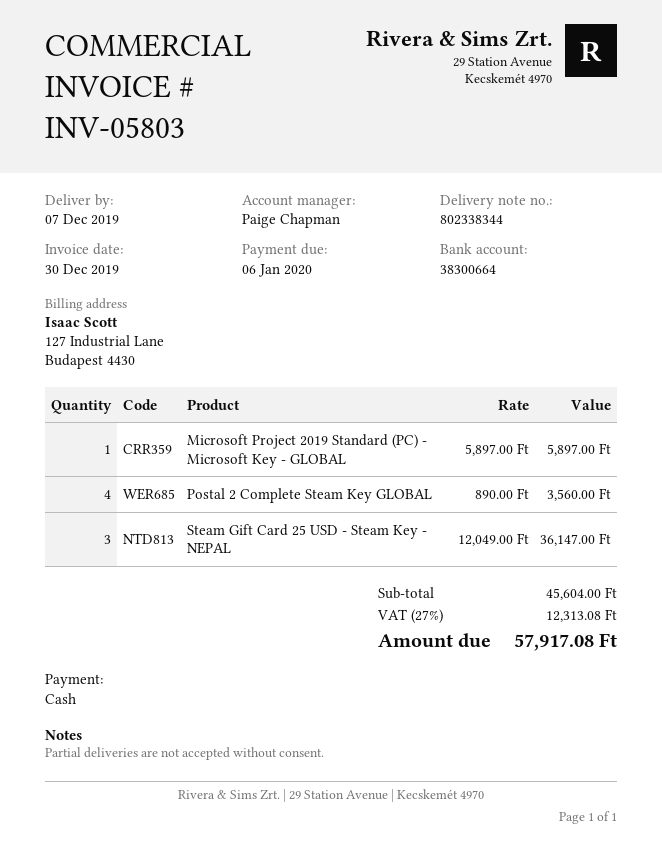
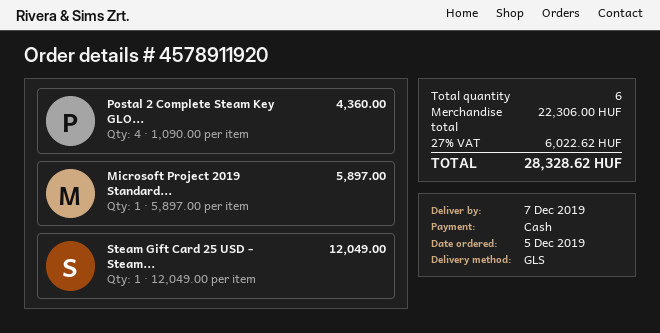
Postal 2 Complete Steam Key GLOBAL: 4 x 890.00 = 3560.00 -> 4 x 1090.00 = 4360.00
Steam Gift Card 25 USD - Steam Key - NEPAL: 3 x 12049.00 = 36147.00 -> 1 x 12049.00 = 12049.00
subtotal: 45604.00 -> 22306.00
tax: 27% = 12313.08 -> 27% = 6022.62
total: 57917.08 -> 28328.62

